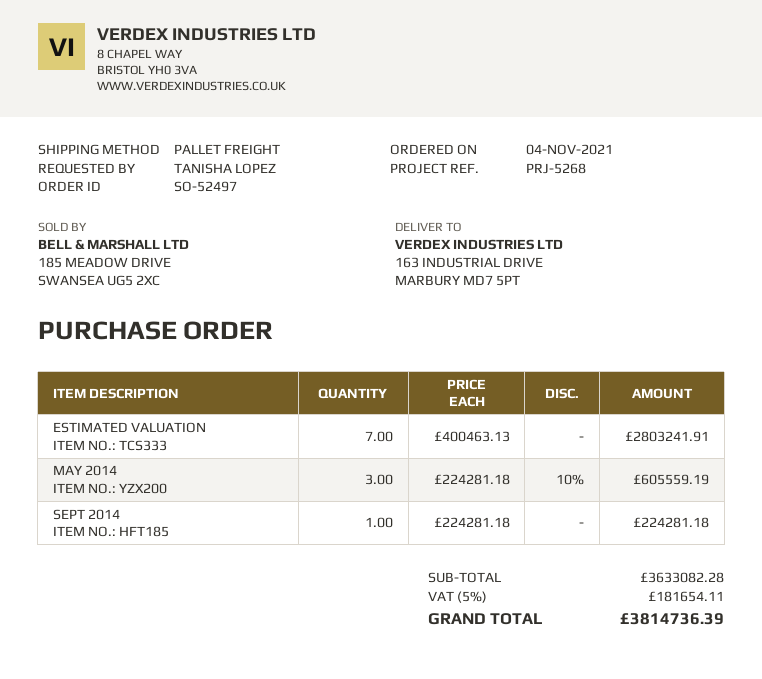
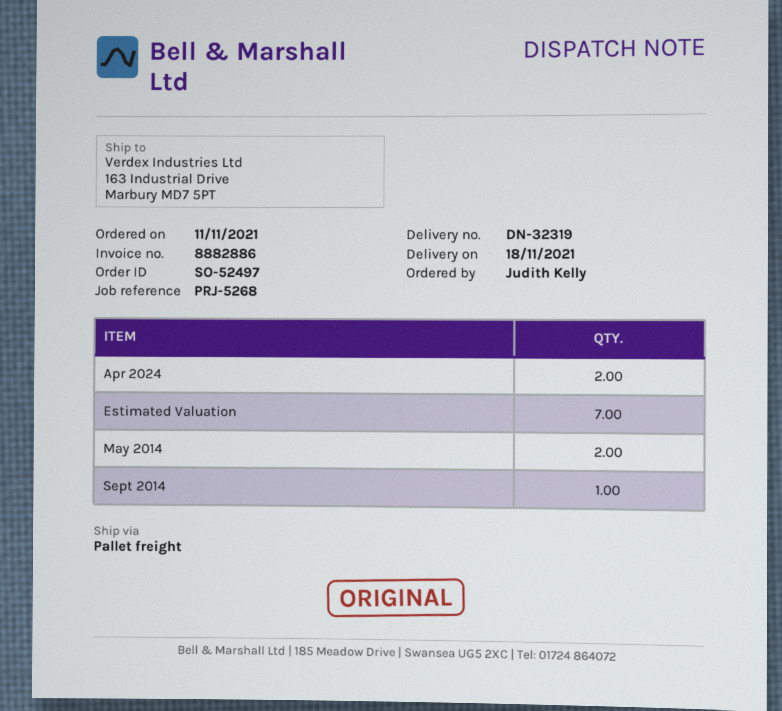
order date: 2021-11-04 -> 2021-11-11
ordered by: TANISHA LOPEZ -> Judith Kelly
MAY 2014: 3 -> 2
Apr 2024: none -> 2

